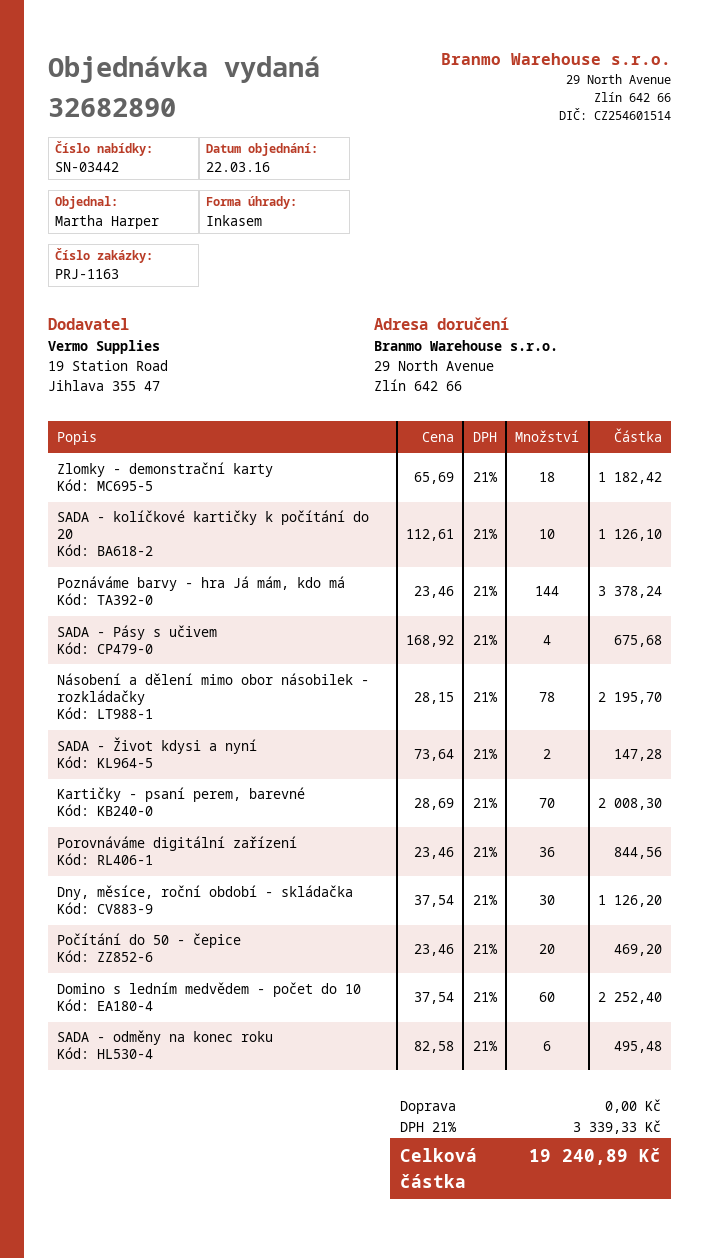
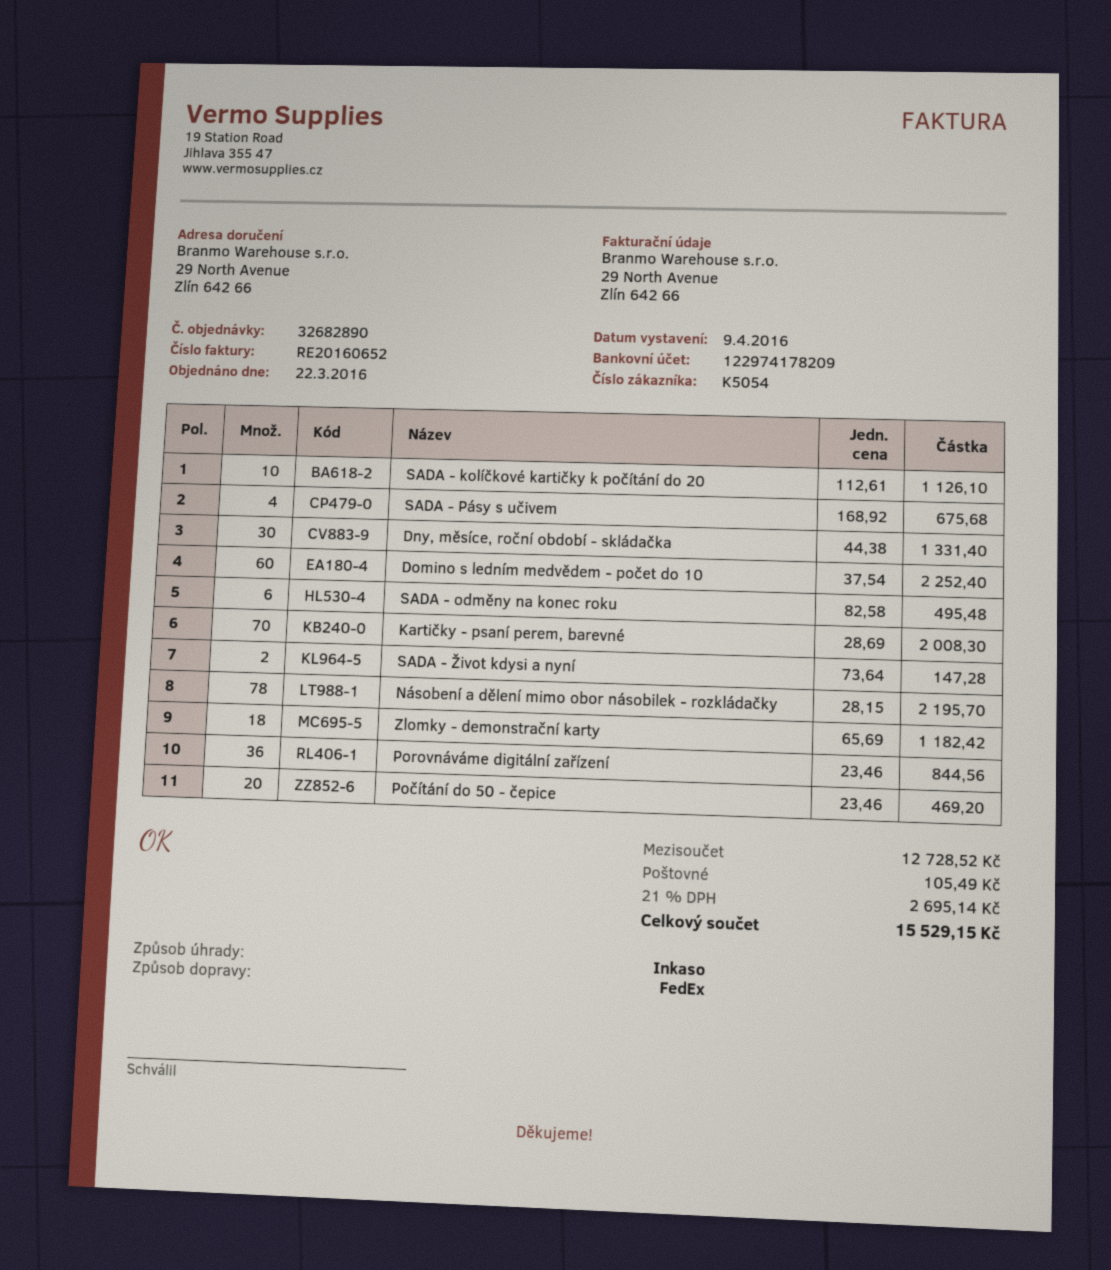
Poznáváme barvy - hra Já mám, kdo má: 144 x 23.46 = 3378.24 -> none
Dny, měsíce, roční období - skládačka: 30 x 37.54 = 1126.20 -> 30 x 44.38 = 1331.40
shipping: 0.00 -> 105.49
tax: 21% = 3339.33 -> 21% = 2695.14
total: 19240.89 -> 15529.15

